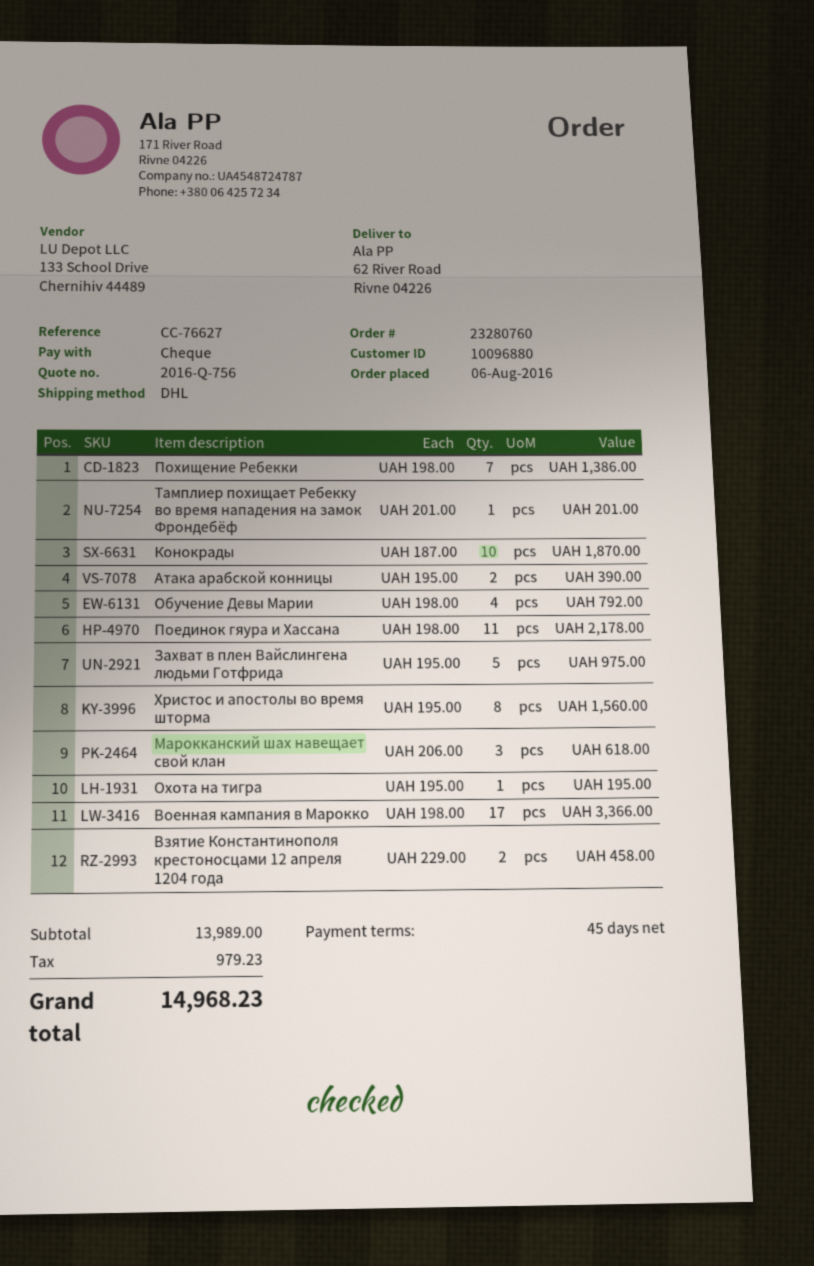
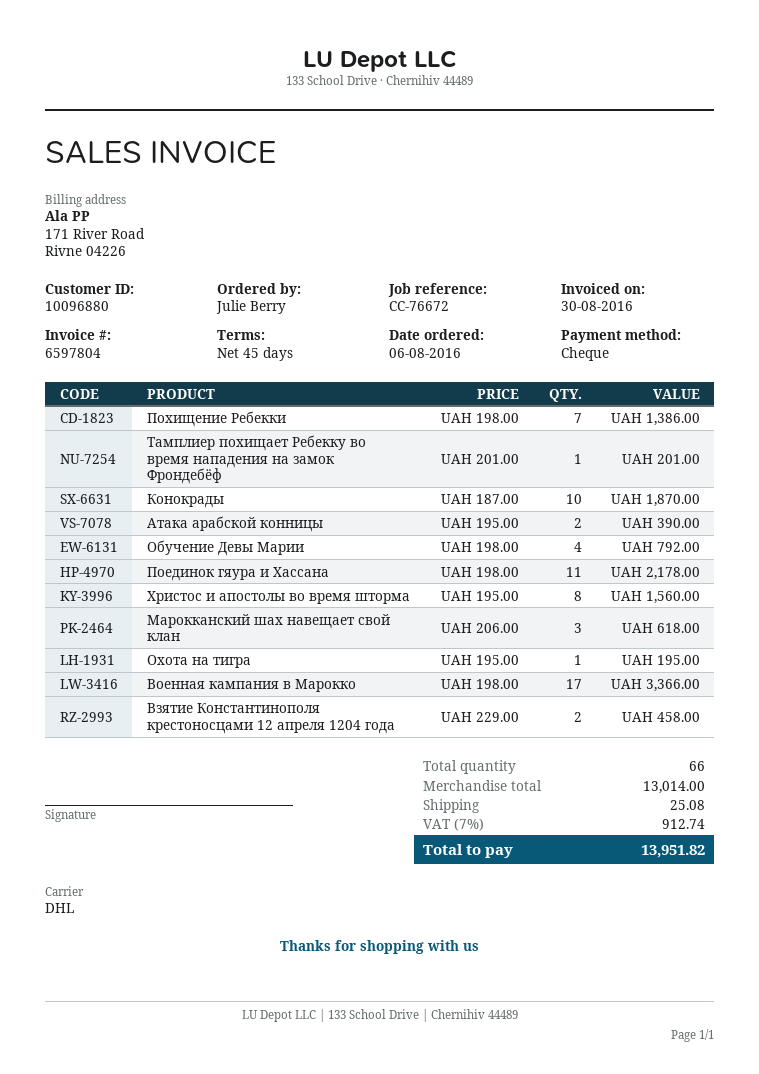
reference: CC-76627 -> CC-76672
Захват в плен Вайслингена людьми Готфрида: 5 x 195.00 = 975.00 -> none
subtotal: 13989.00 -> 13014.00
shipping: none -> 25.08
tax: 979.23 -> 912.74
total: 14968.23 -> 13951.82

